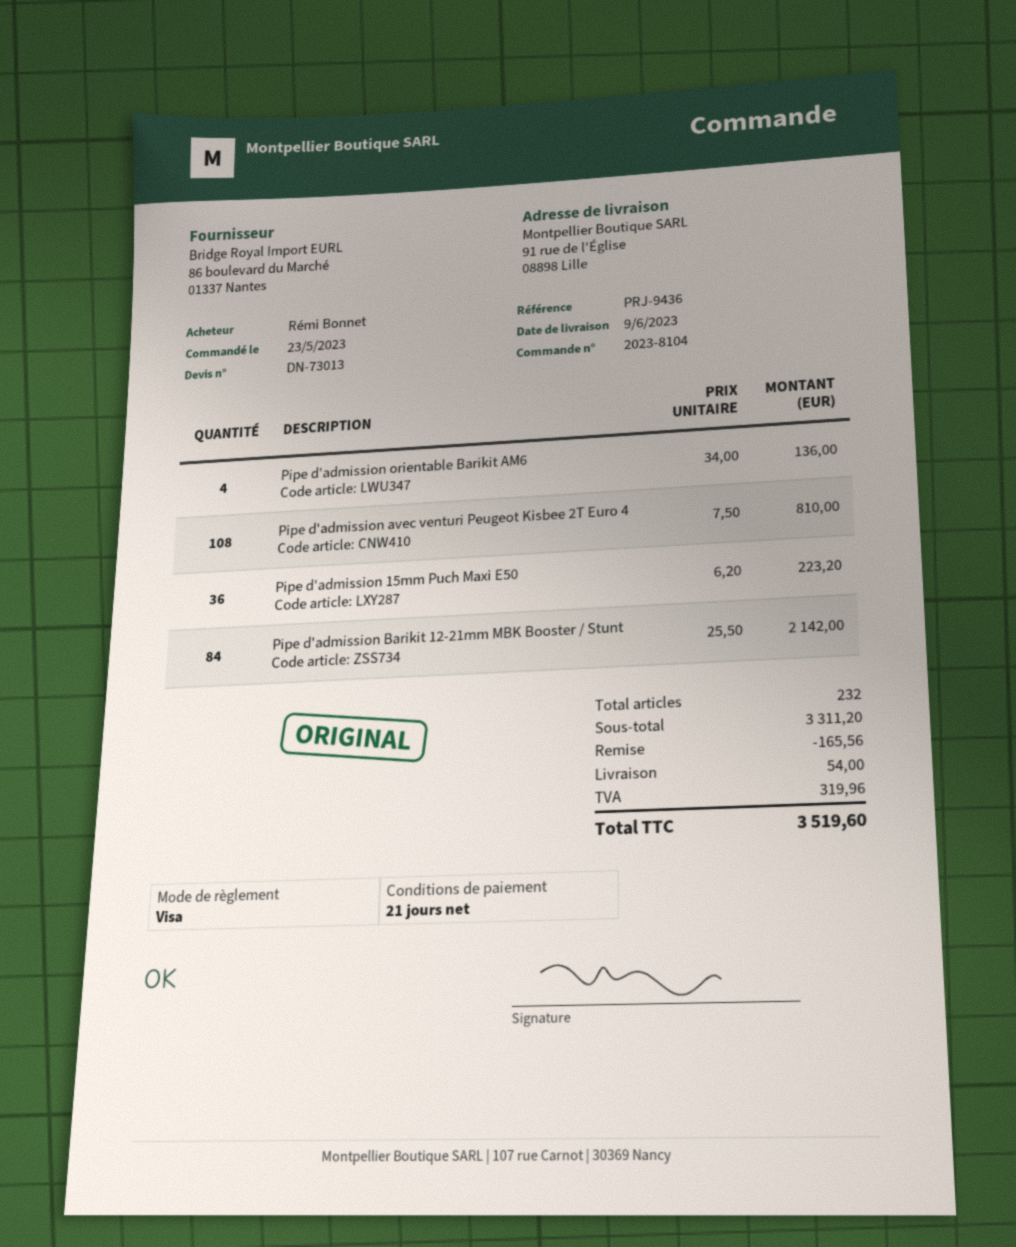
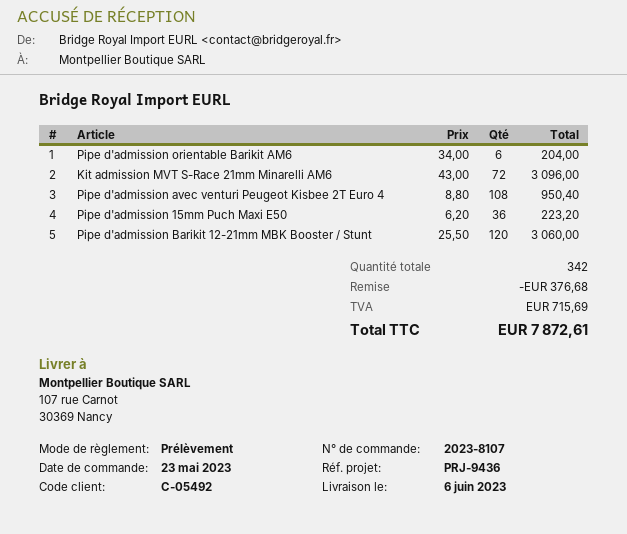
order number: 2023-8104 -> 2023-8107
delivery date: 2023-06-09 -> 2023-06-06
payment method: Visa -> direct debit
ship to: 91 rue de l'Église, 08898 Lille -> 107 rue Carnot, 30369 Nancy
Pipe d'admission orientable Barikit AM6: 4 x 34.00 = 136.00 -> 6 x 34.00 = 204.00
Pipe d'admission avec venturi Peugeot Kisbee 2T Euro 4: 108 x 7.50 = 810.00 -> 108 x 8.80 = 950.40
Pipe d'admission Barikit 12-21mm MBK Booster / Stunt: 84 x 25.50 = 2142.00 -> 120 x 25.50 = 3060.00
Kit admission MVT S-Race 21mm Minarelli AM6: none -> 72 x 43.00 = 3096.00
total quantity: 232 -> 342
discount: 165.56 -> 376.68
shipping: 54.00 -> none
tax: 319.96 -> 715.69
total: 3519.60 -> 7872.61

